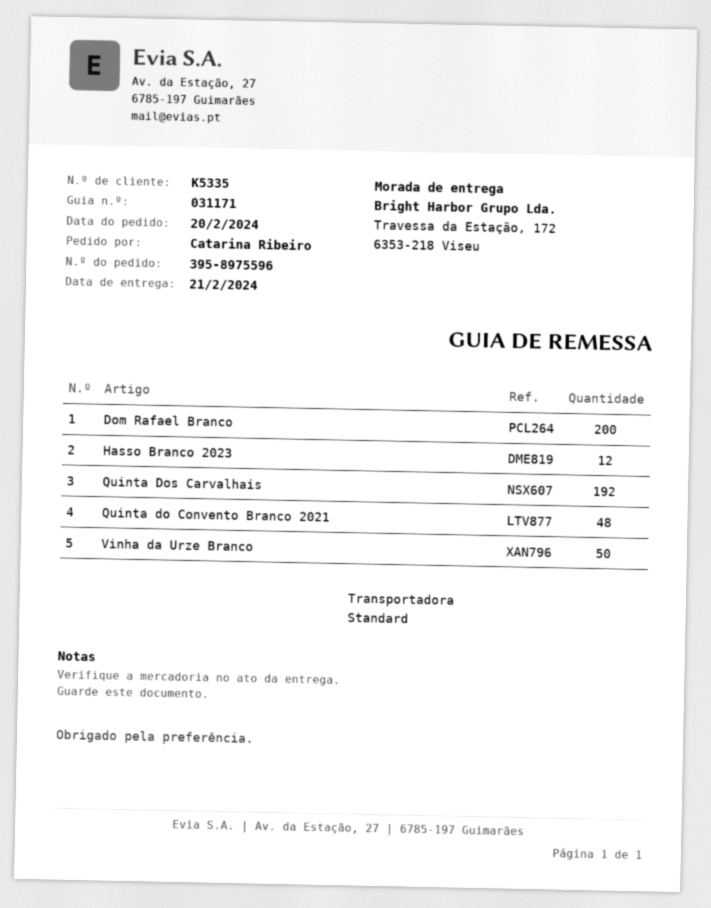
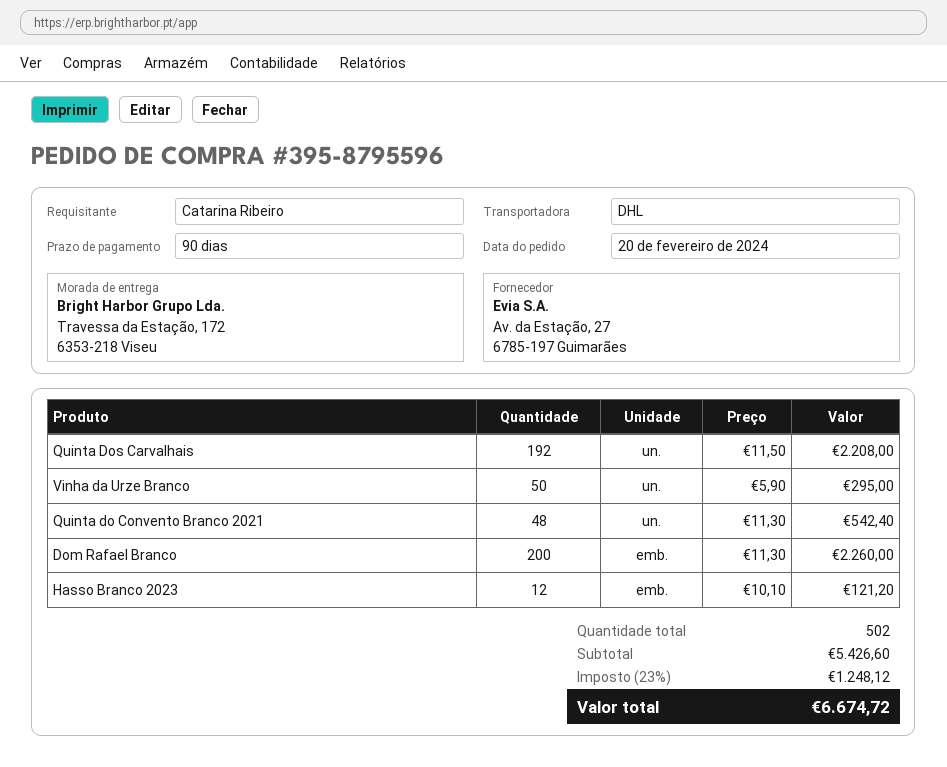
order number: 395-8975596 -> 395-8795596
shipping method: standard -> DHL

